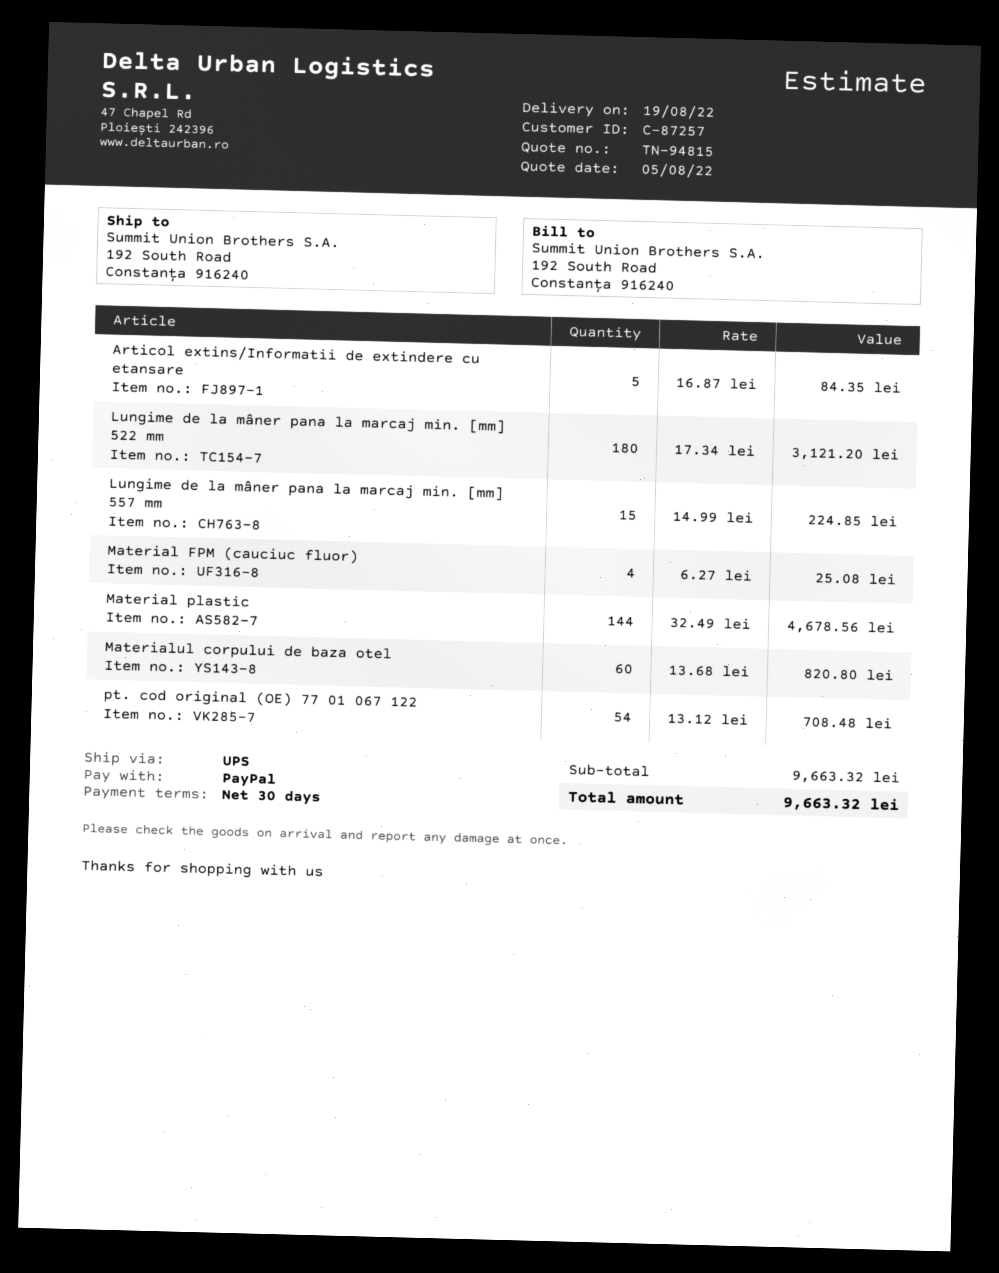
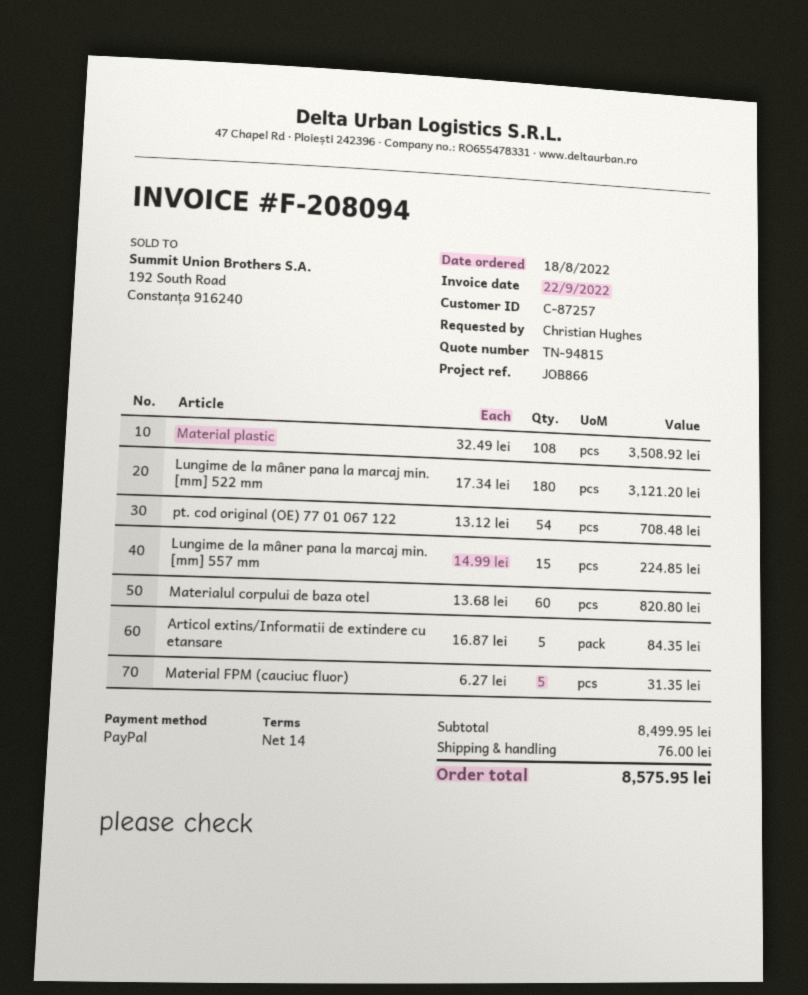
payment terms: 30 days -> 14 days
Material FPM (cauciuc fluor): 4 x 6.27 = 25.08 -> 5 x 6.27 = 31.35
Material plastic: 144 x 32.49 = 4678.56 -> 108 x 32.49 = 3508.92
subtotal: 9663.32 -> 8499.95
shipping: none -> 76.00
total: 9663.32 -> 8575.95

